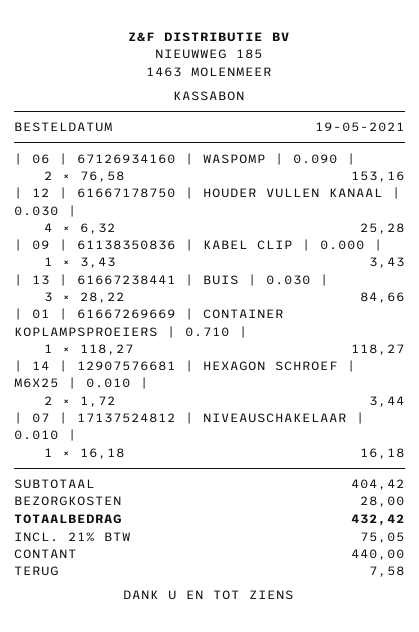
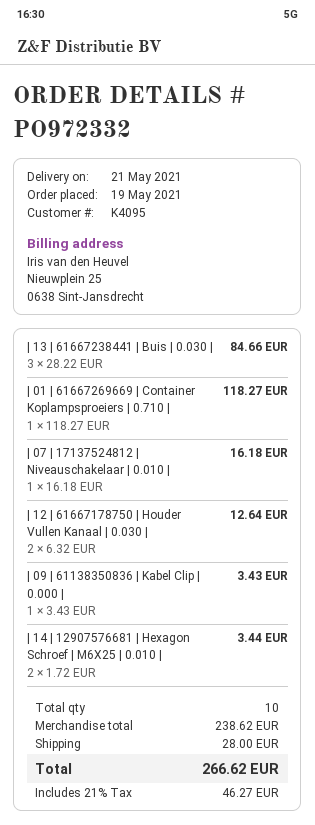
| 06 | 67126934160 | WASPOMP | 0.090 |: 2 x 76.58 = 153.16 -> none
| 12 | 61667178750 | HOUDER VULLEN KANAAL | 0.030 |: 4 x 6.32 = 25.28 -> 2 x 6.32 = 12.64
subtotal: 404.42 -> 238.62
tax: 21% = 75.05 -> 21% = 46.27
total: 432.42 -> 266.62

